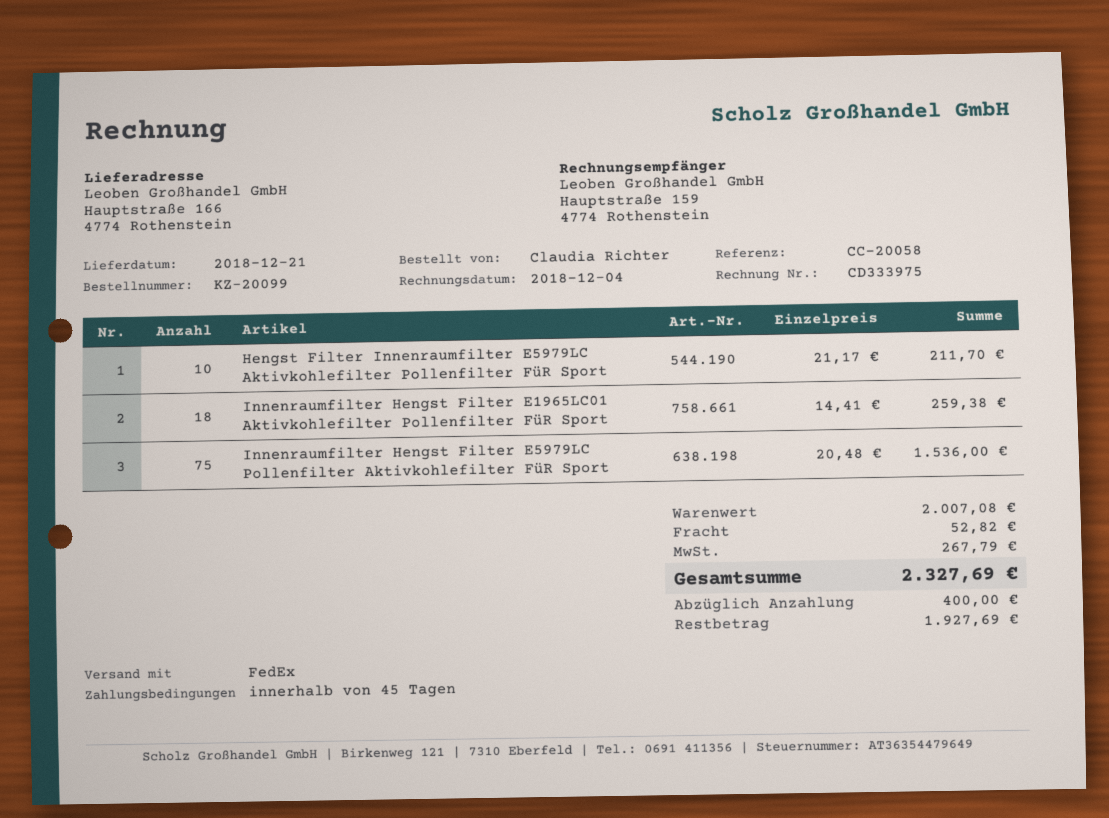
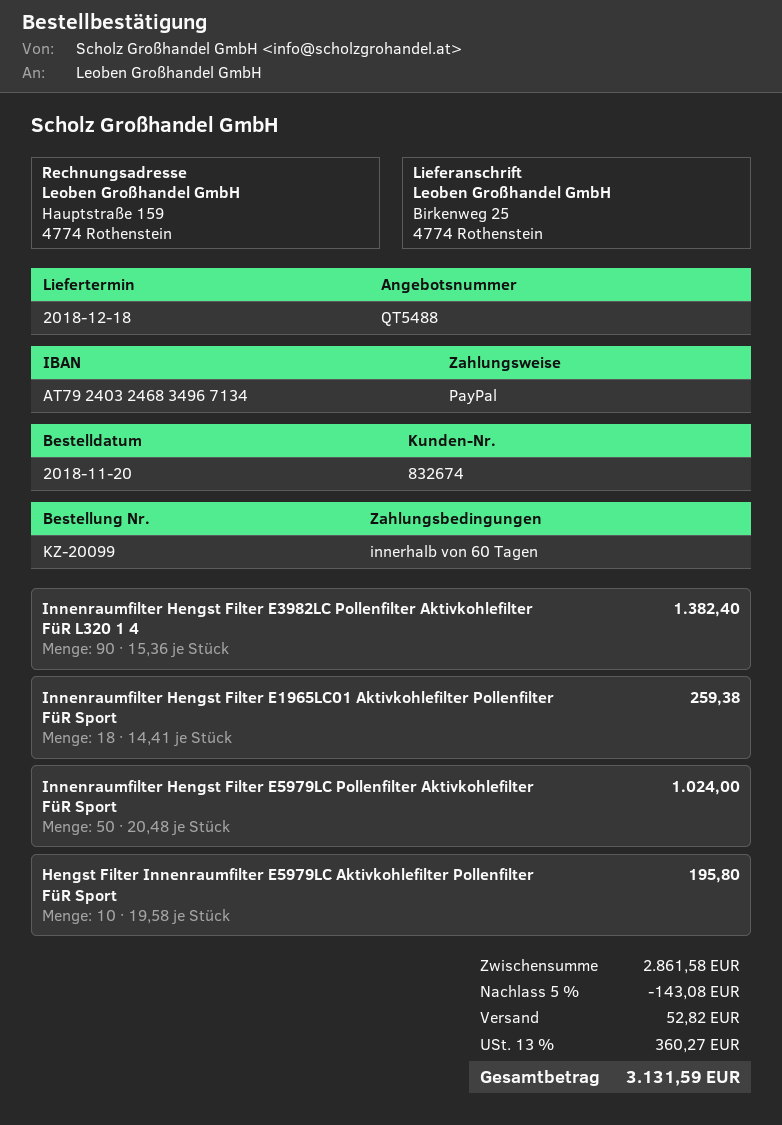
delivery date: 2018-12-21 -> 2018-12-18
payment terms: 45 days -> 60 days
ship to: Hauptstraße 166, 4774 Rothenstein -> Birkenweg 25, 4774 Rothenstein
Hengst Filter Innenraumfilter E5979LC Aktivkohlefilter Pollenfilter FüR Sport: 10 x 21.17 = 211.70 -> 10 x 19.58 = 195.80
Innenraumfilter Hengst Filter E5979LC Pollenfilter Aktivkohlefilter FüR Sport: 75 x 20.48 = 1536.00 -> 50 x 20.48 = 1024.00
Innenraumfilter Hengst Filter E3982LC Pollenfilter Aktivkohlefilter FüR L320 1 4: none -> 90 x 15.36 = 1382.40
subtotal: 2007.08 -> 2861.58
discount: none -> 5% = 143.08
tax: 267.79 -> 360.27
total: 2327.69 -> 3131.59

